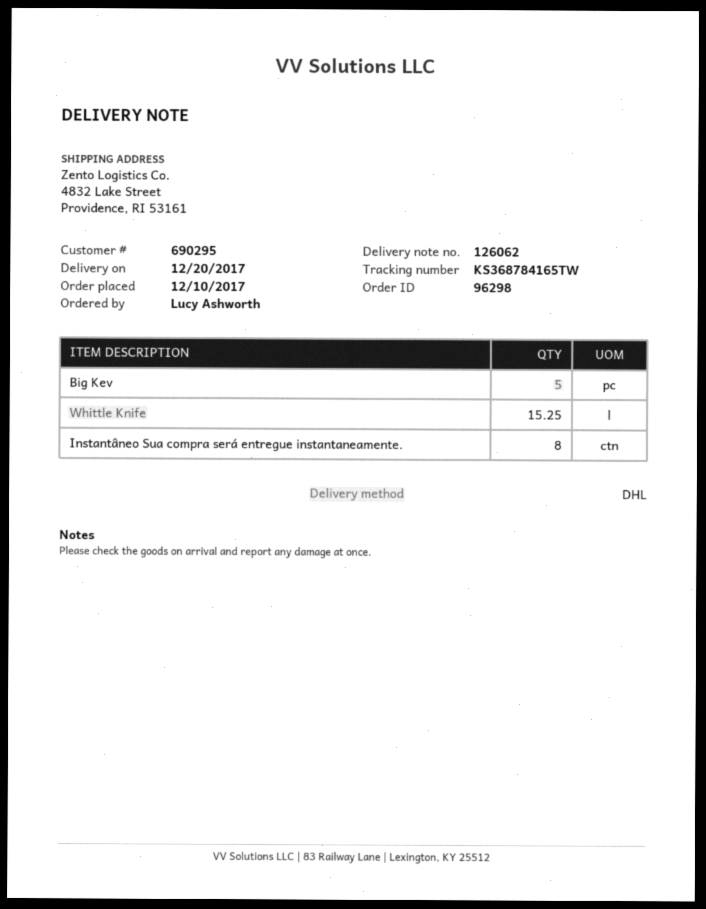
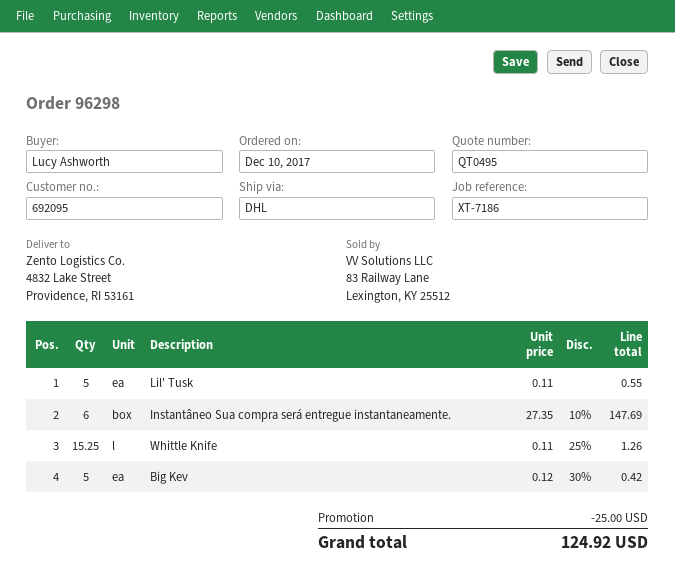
customer number: 690295 -> 692095
Instantâneo Sua compra será entregue instantaneamente.: 8 -> 6
Lil' Tusk: none -> 5

